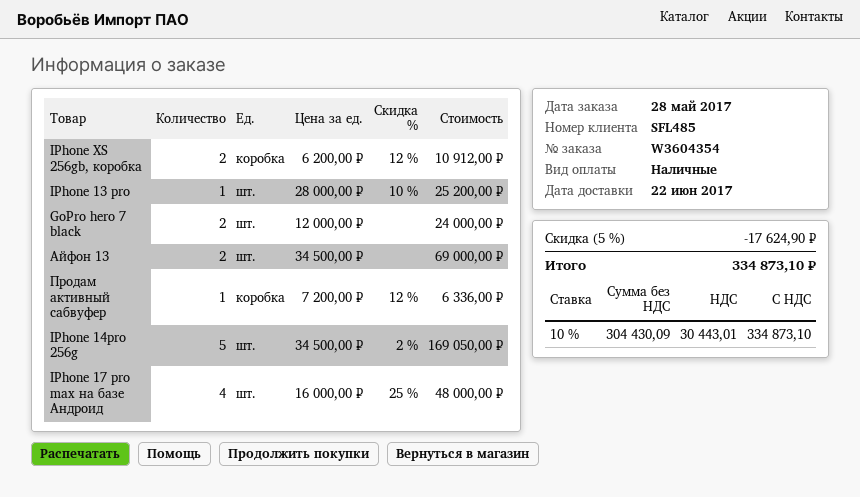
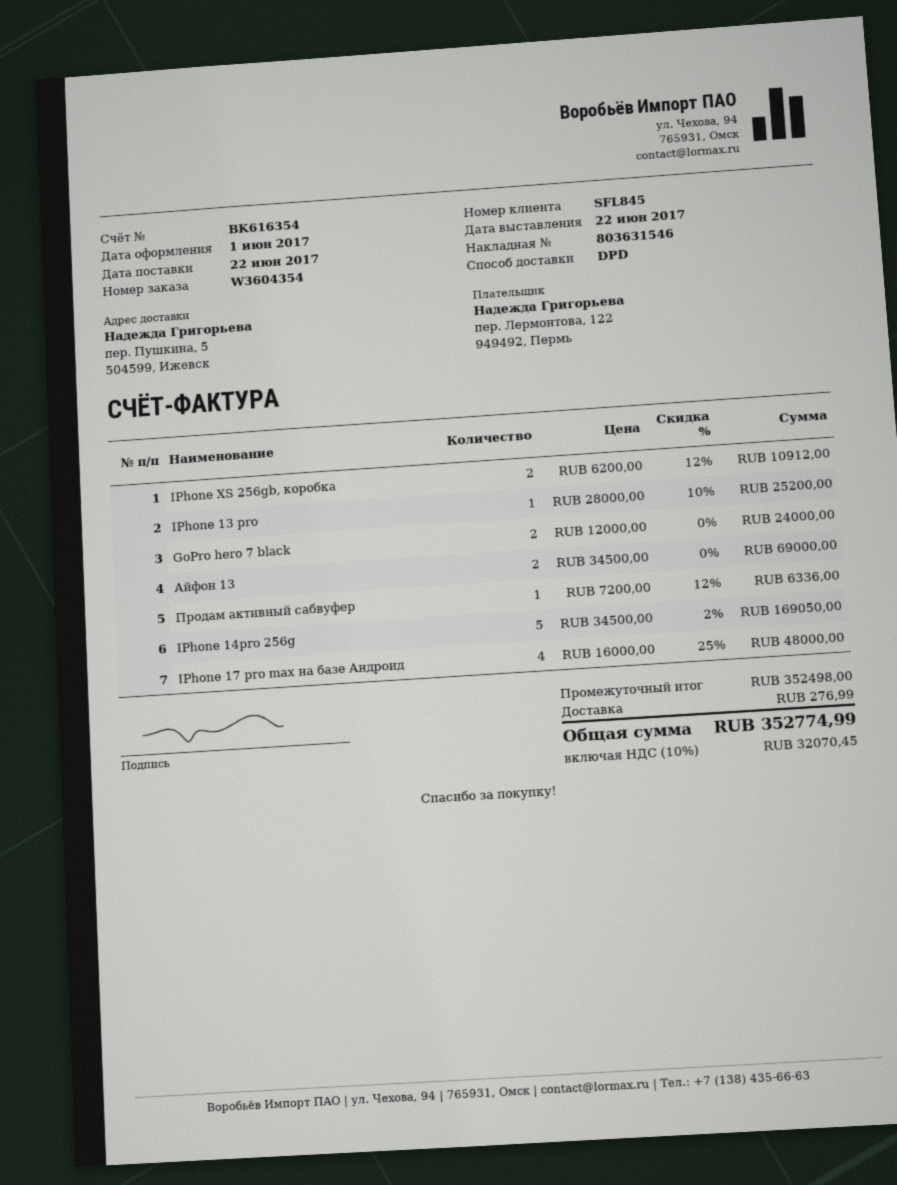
order date: 2017-05-28 -> 2017-06-01
customer number: SFL485 -> SFL845
discount: 5% = 17624.90 -> none
shipping: none -> 276.99
tax: 10% = 30443.01 -> 10% = 32070.45
total: 334873.10 -> 352774.99

